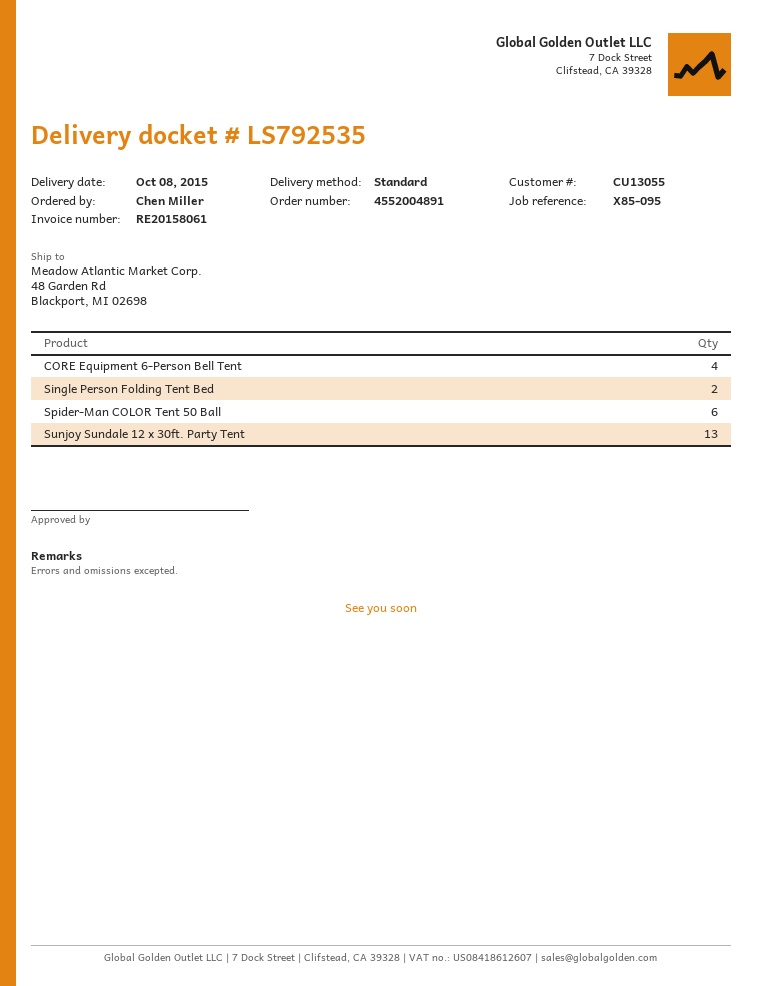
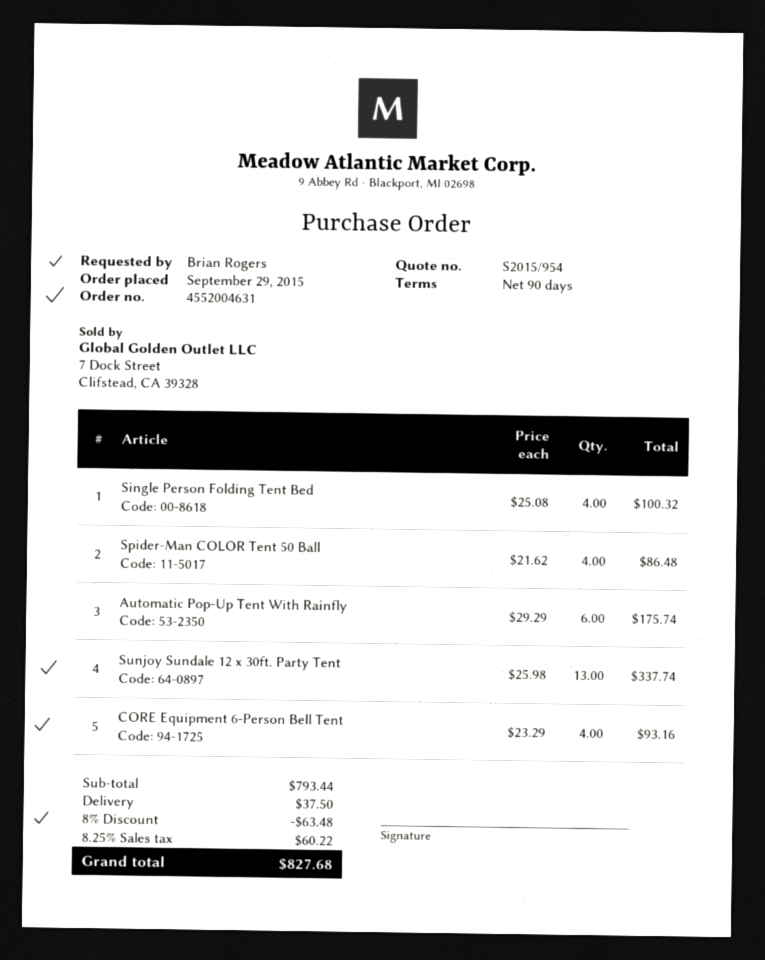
order number: 4552004891 -> 4552004631
ordered by: Chen Miller -> Brian Rogers
Single Person Folding Tent Bed: 2 -> 4
Spider-Man COLOR Tent 50 Ball: 6 -> 4
Automatic Pop-Up Tent With Rainfly: none -> 6

